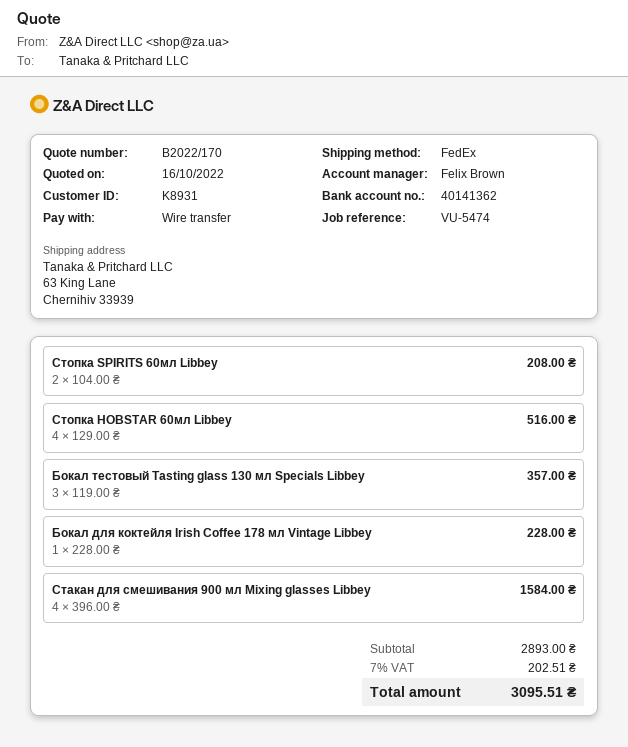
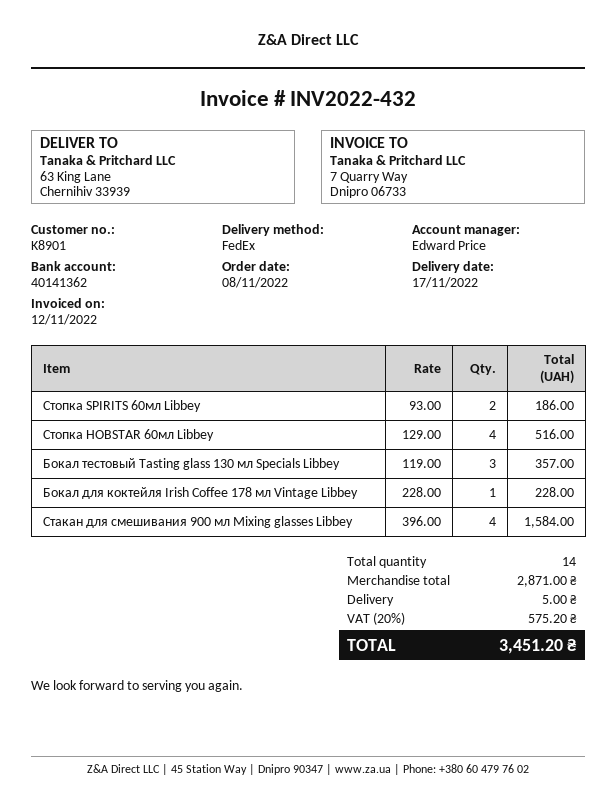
customer number: K8931 -> K8901
sales rep: Felix Brown -> Edward Price
Стопка SPIRITS 60мл Libbey: 2 x 104.00 = 208.00 -> 2 x 93.00 = 186.00
subtotal: 2893.00 -> 2871.00
shipping: none -> 5.00
tax: 7% = 202.51 -> 20% = 575.20
total: 3095.51 -> 3451.20

